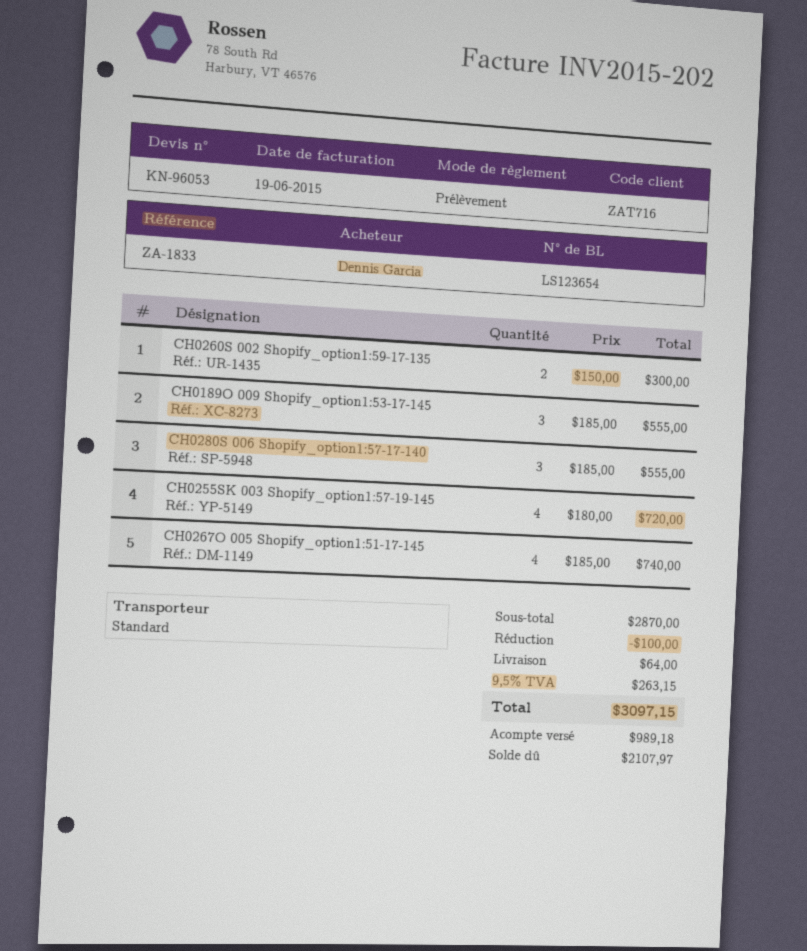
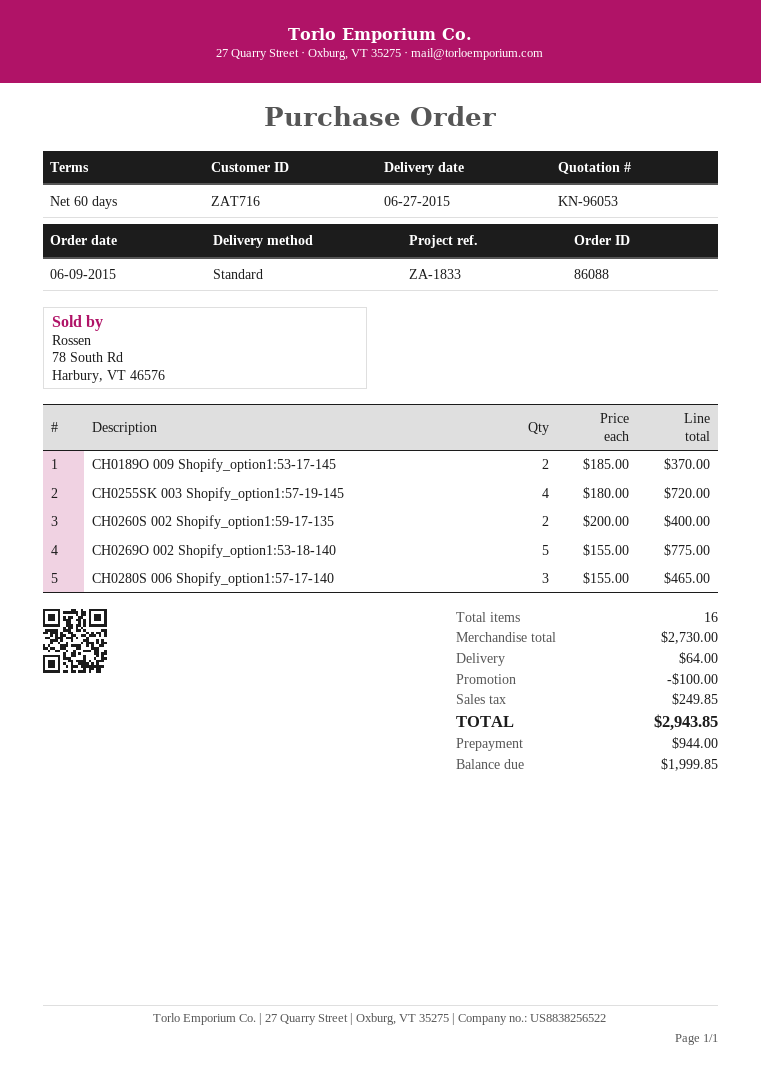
CH0260S 002 Shopify_option1:59-17-135: 2 x 150.00 = 300.00 -> 2 x 200.00 = 400.00
CH0189O 009 Shopify_option1:53-17-145: 3 x 185.00 = 555.00 -> 2 x 185.00 = 370.00
CH0280S 006 Shopify_option1:57-17-140: 3 x 185.00 = 555.00 -> 3 x 155.00 = 465.00
CH0267O 005 Shopify_option1:51-17-145: 4 x 185.00 = 740.00 -> none
CH0269O 002 Shopify_option1:53-18-140: none -> 5 x 155.00 = 775.00
subtotal: 2870.00 -> 2730.00
tax: 263.15 -> 249.85
total: 3097.15 -> 2943.85
deposit: 989.18 -> 944.00
balance: 2107.97 -> 1999.85

